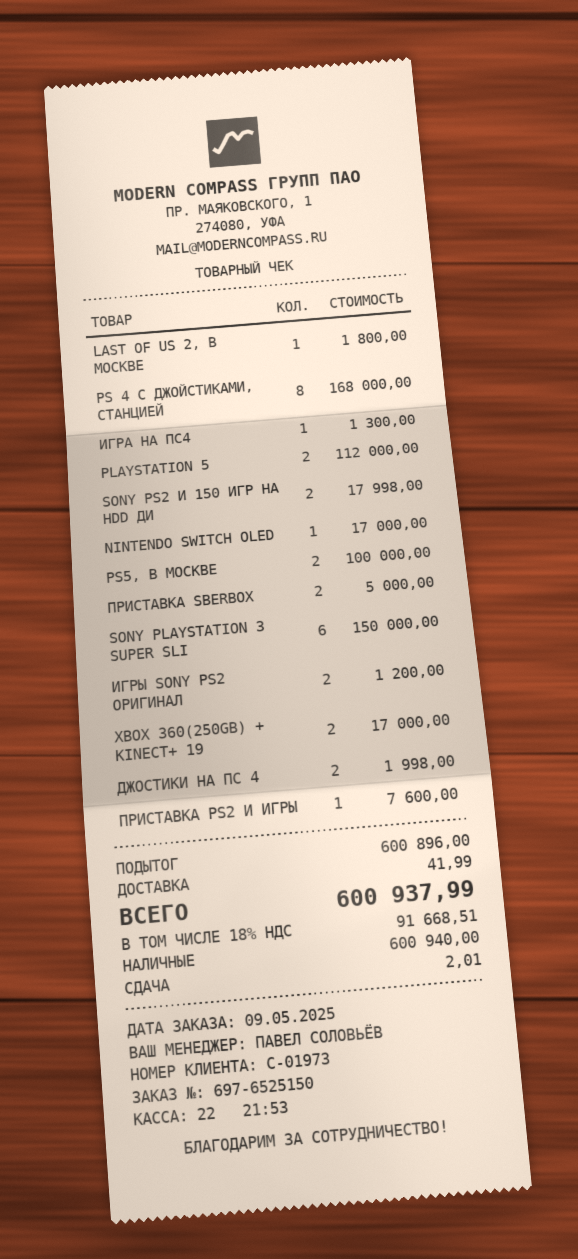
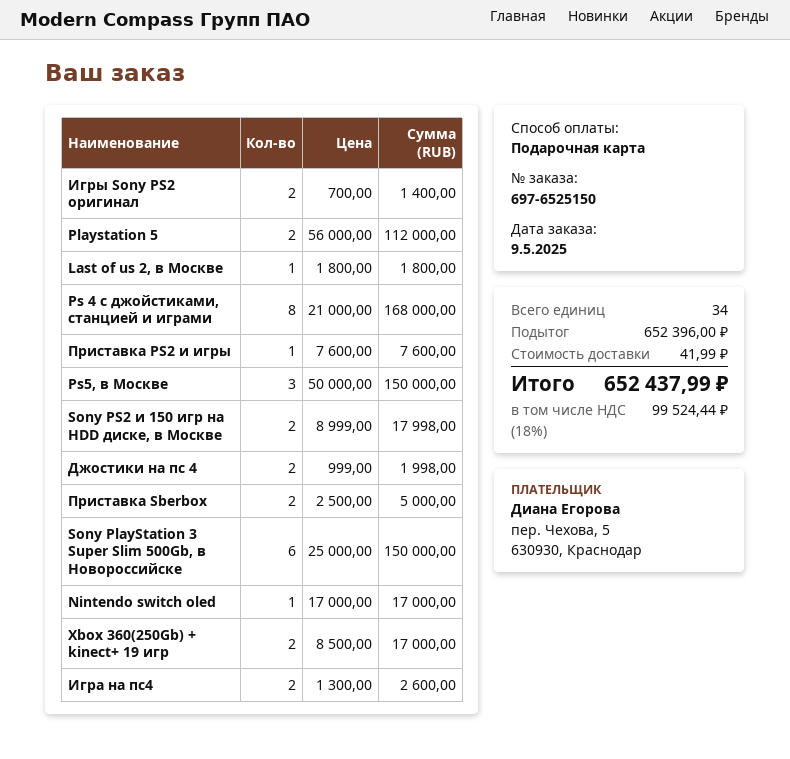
payment method: cash -> gift card
ИГРА НА ПС4: 1 for 1300.00 -> 2 for 2600.00
PS5, В МОСКВЕ: 2 for 100000.00 -> 3 for 150000.00
ИГРЫ SONY PS2 ОРИГИНАЛ: 2 for 1200.00 -> 2 for 1400.00
subtotal: 600896.00 -> 652396.00
tax: 18% = 91668.51 -> 18% = 99524.44
total: 600937.99 -> 652437.99

